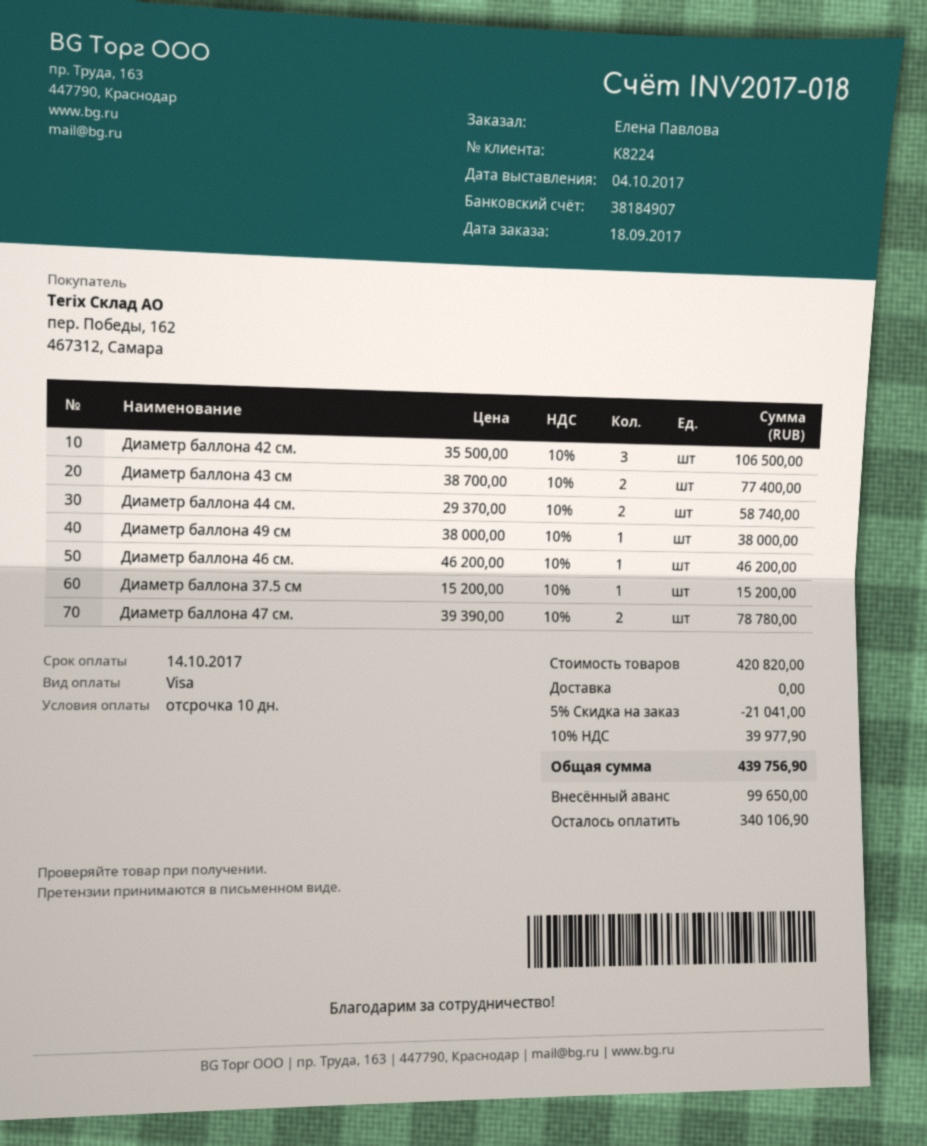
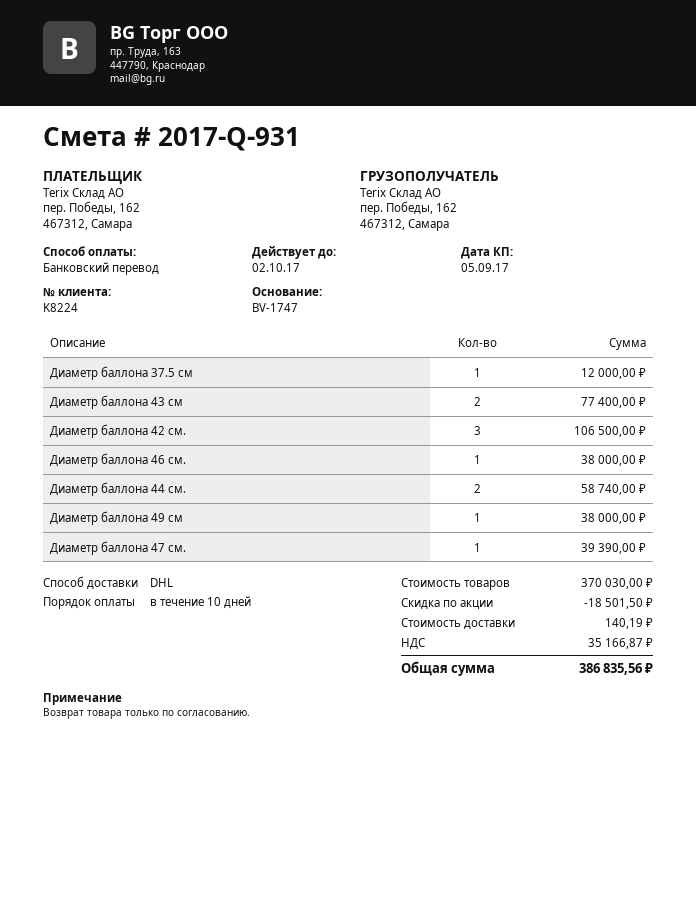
payment method: Visa -> bank transfer
Диаметр баллона 46 см.: 1 for 46200.00 -> 1 for 38000.00
Диаметр баллона 37.5 см: 1 for 15200.00 -> 1 for 12000.00
Диаметр баллона 47 см.: 2 for 78780.00 -> 1 for 39390.00
subtotal: 420820.00 -> 370030.00
discount: 21041.00 -> 18501.50
shipping: 0.00 -> 140.19
tax: 39977.90 -> 35166.87
total: 439756.90 -> 386835.56

